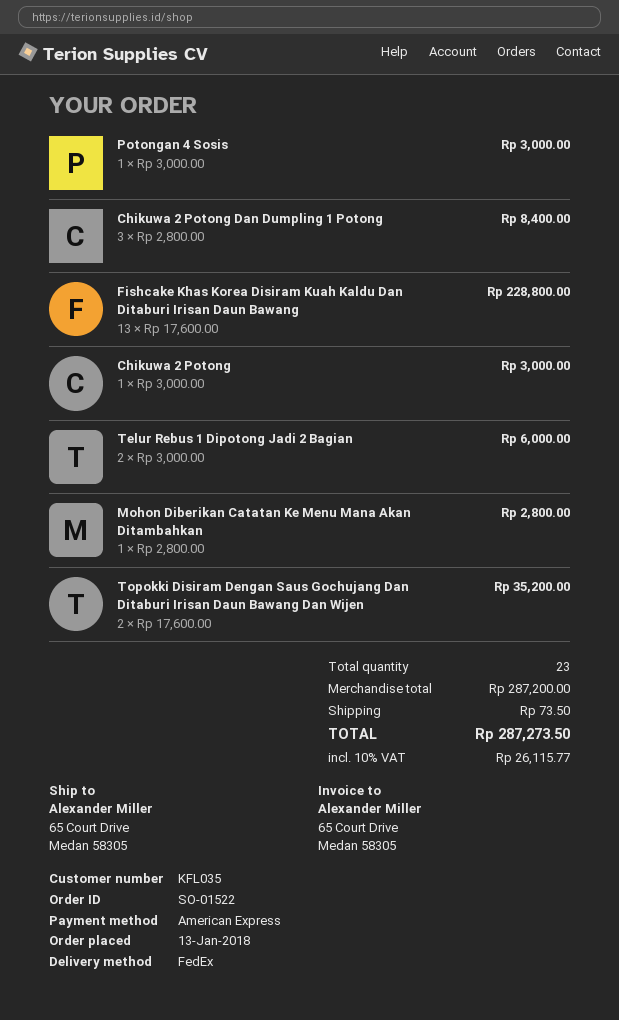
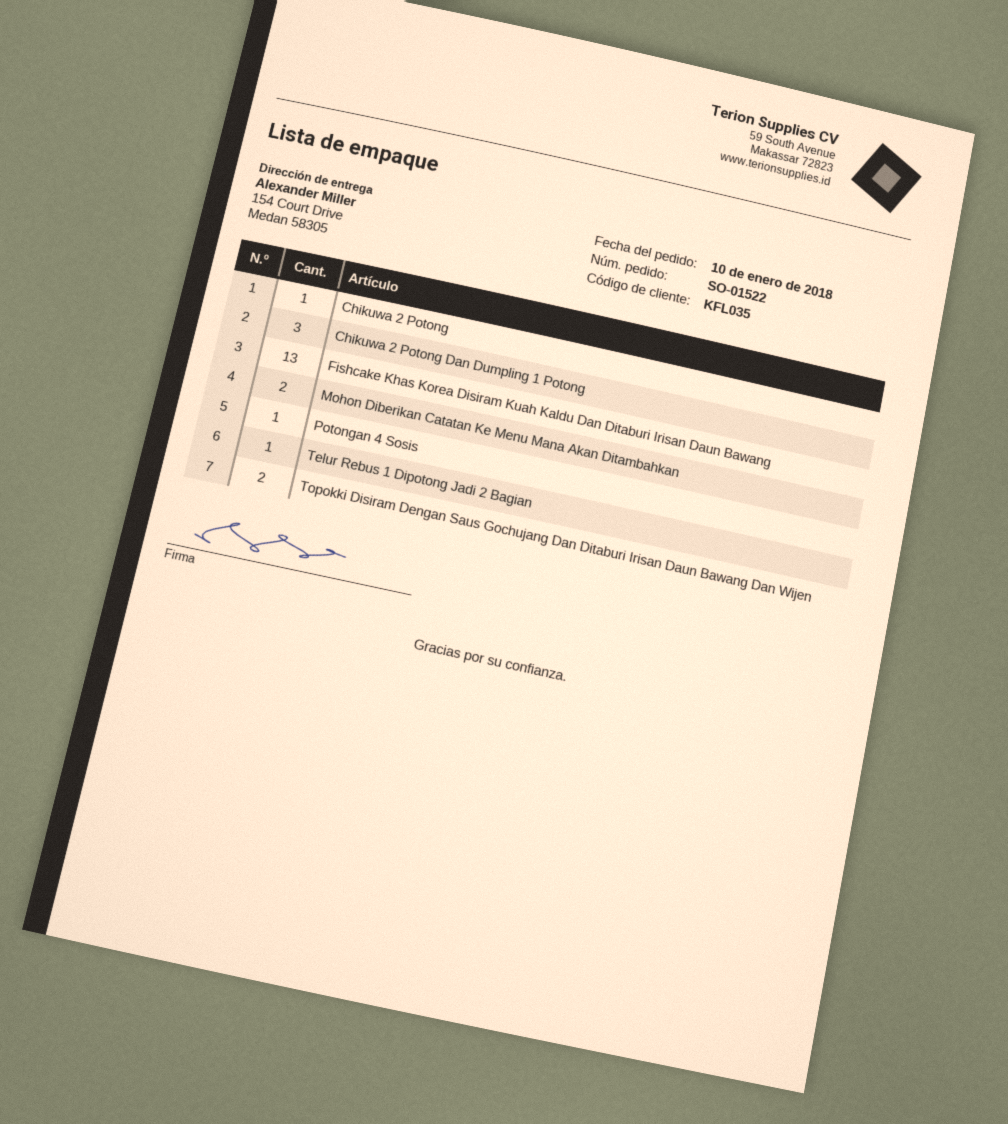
order date: 2018-01-13 -> 2018-01-10
ship to: 65 Court Drive, Medan 58305 -> 154 Court Drive, Medan 58305
Telur Rebus 1 Dipotong Jadi 2 Bagian: 2 -> 1
Mohon Diberikan Catatan Ke Menu Mana Akan Ditambahkan: 1 -> 2

